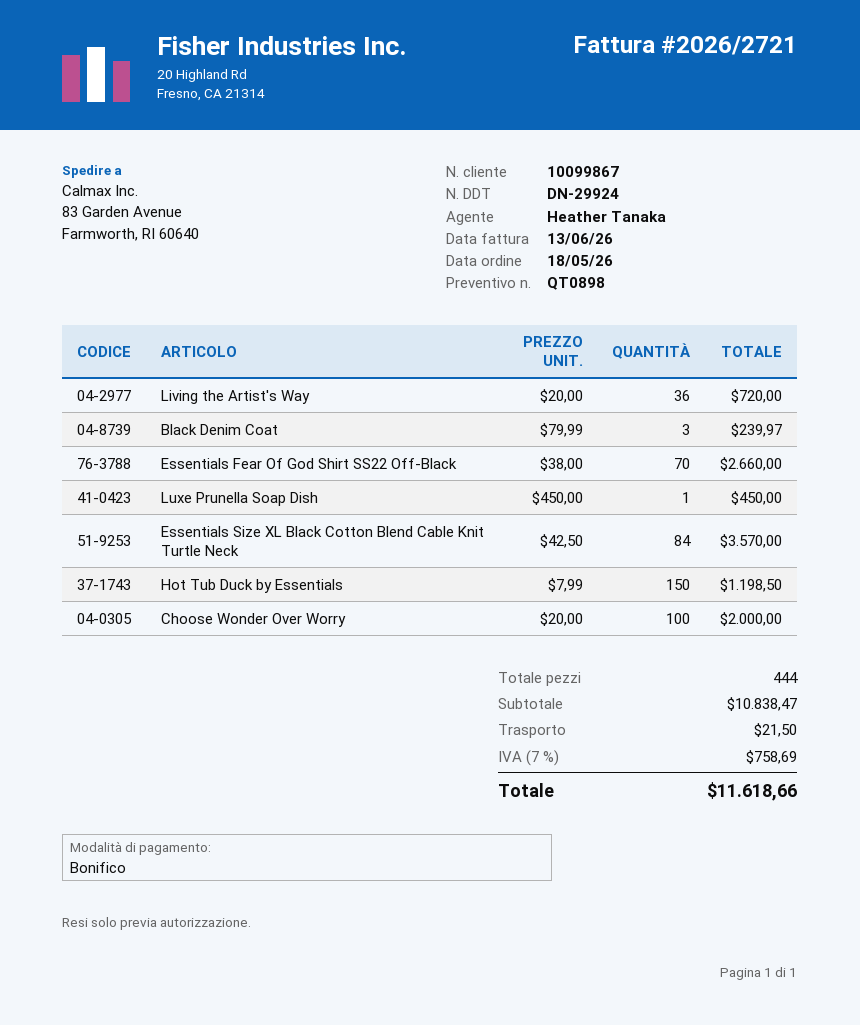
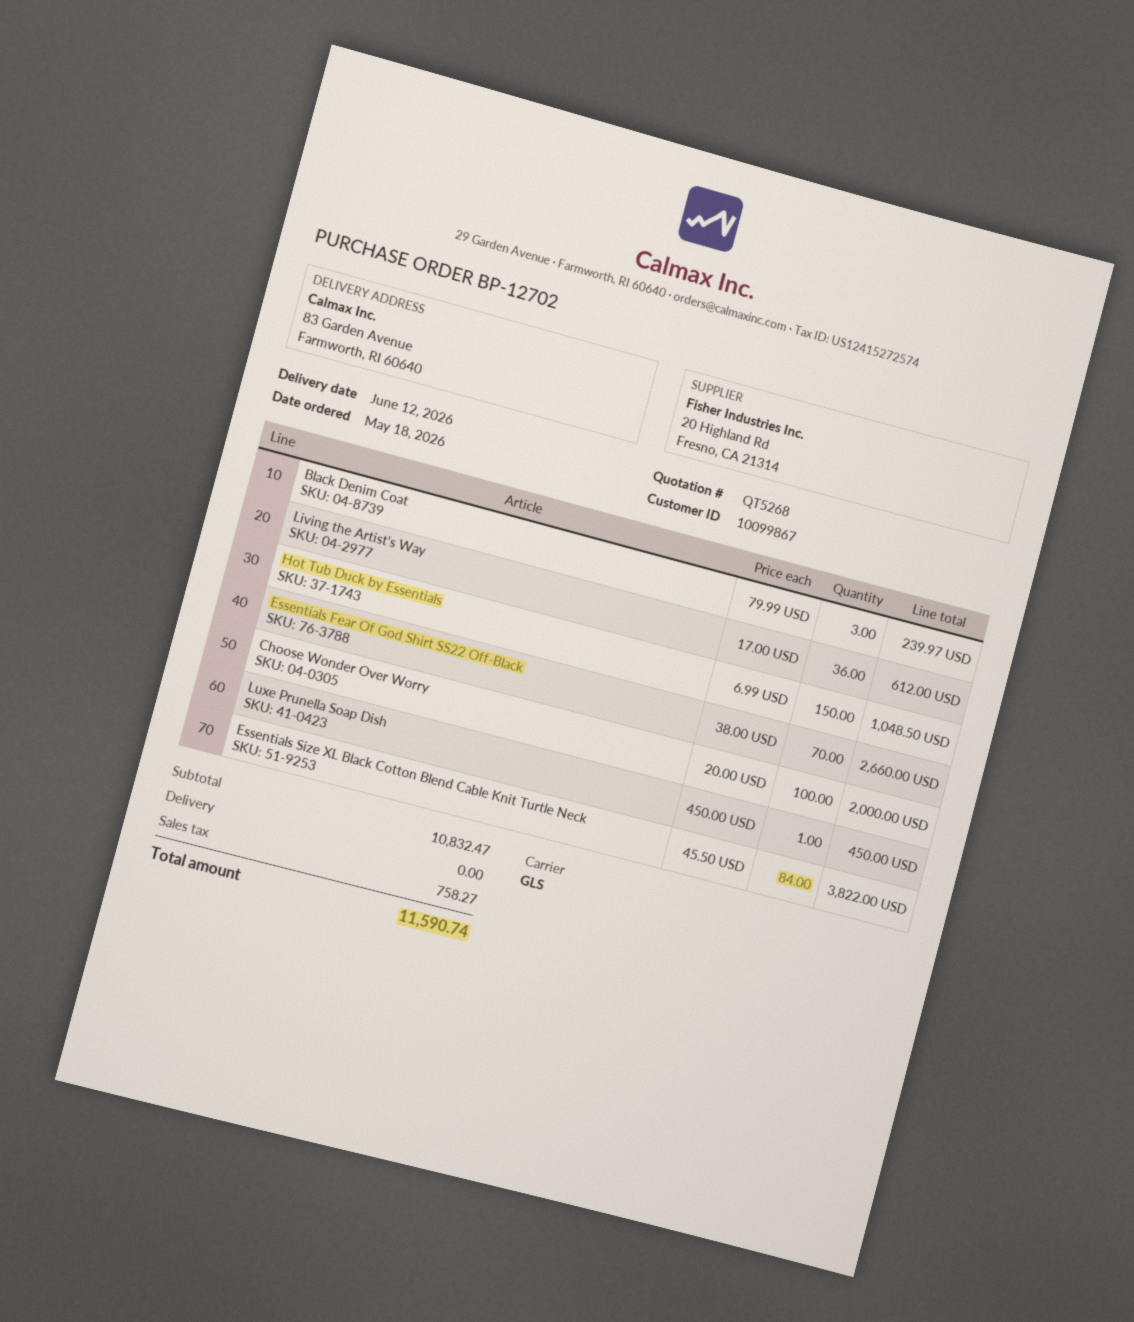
quote number: QT0898 -> QT5268
Living the Artist's Way: 36 x 20.00 = 720.00 -> 36 x 17.00 = 612.00
Essentials Size XL Black Cotton Blend Cable Knit Turtle Neck: 84 x 42.50 = 3570.00 -> 84 x 45.50 = 3822.00
Hot Tub Duck by Essentials: 150 x 7.99 = 1198.50 -> 150 x 6.99 = 1048.50
subtotal: 10838.47 -> 10832.47
shipping: 21.50 -> 0.00
tax: 758.69 -> 758.27
total: 11618.66 -> 11590.74

